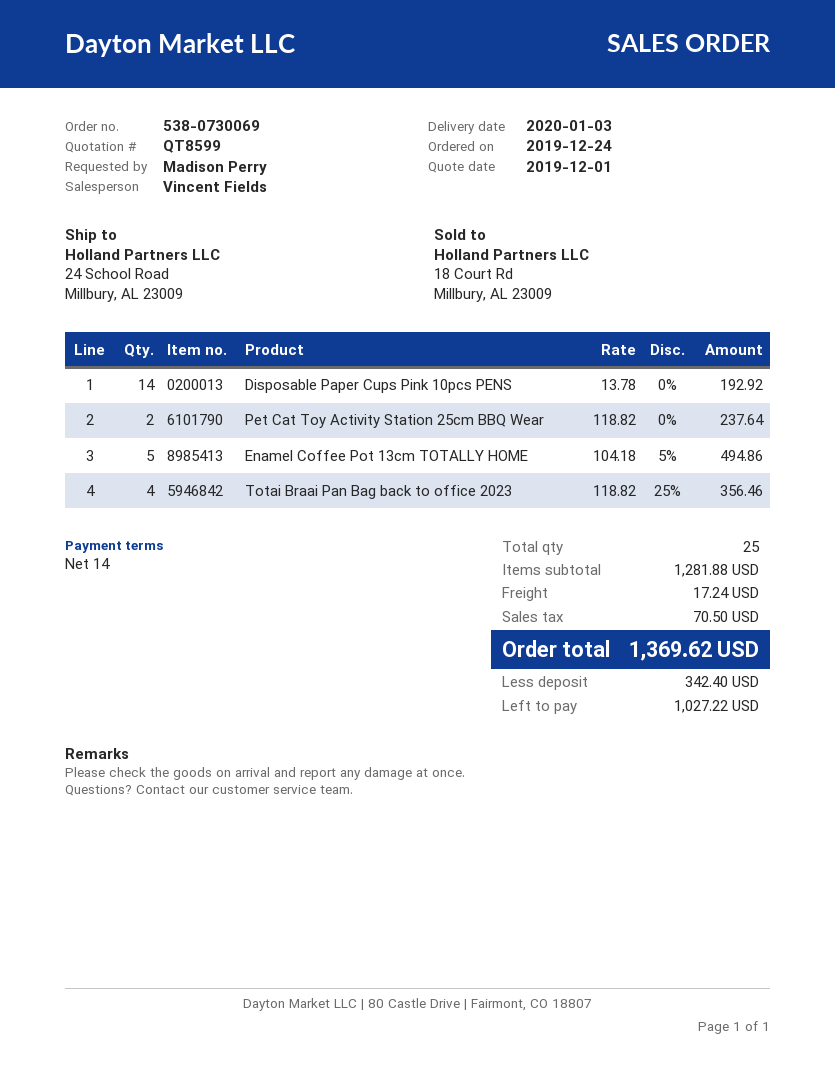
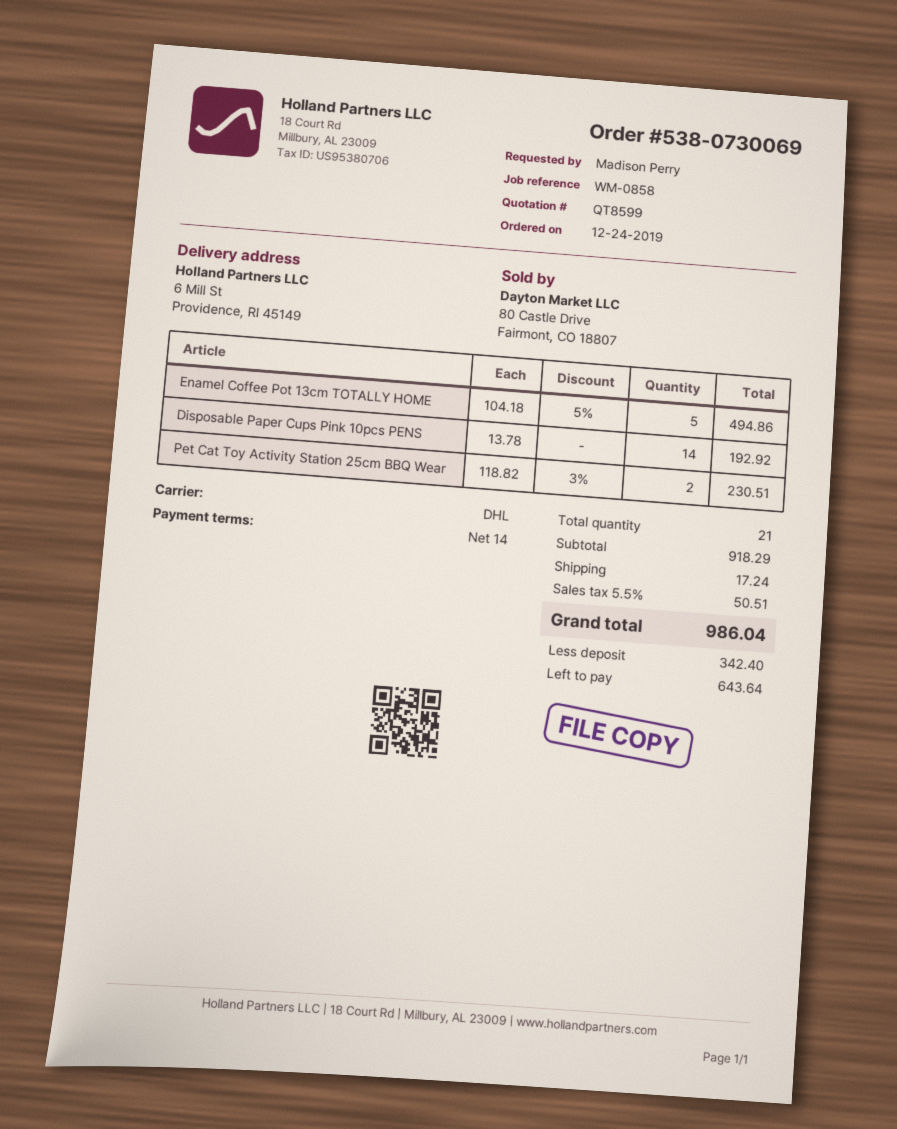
ship to: 24 School Road, Millbury, AL 23009 -> 6 Mill St, Providence, RI 45149
Pet Cat Toy Activity Station 25cm BBQ Wear: 2 x 118.82 = 237.64 -> 2 x 118.82 - 3% = 230.51
Totai Braai Pan Bag back to office 2023: 4 x 118.82 - 25% = 356.46 -> none
total quantity: 25 -> 21
subtotal: 1281.88 -> 918.29
tax: 70.50 -> 50.51
total: 1369.62 -> 986.04
balance: 1027.22 -> 643.64

